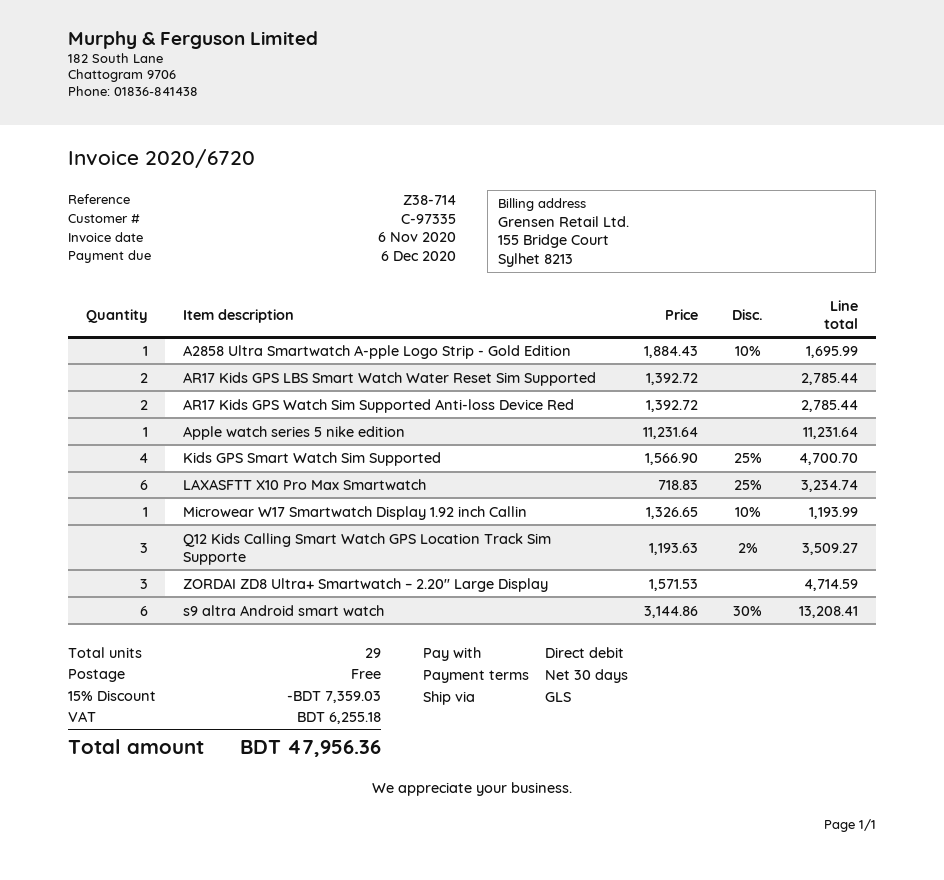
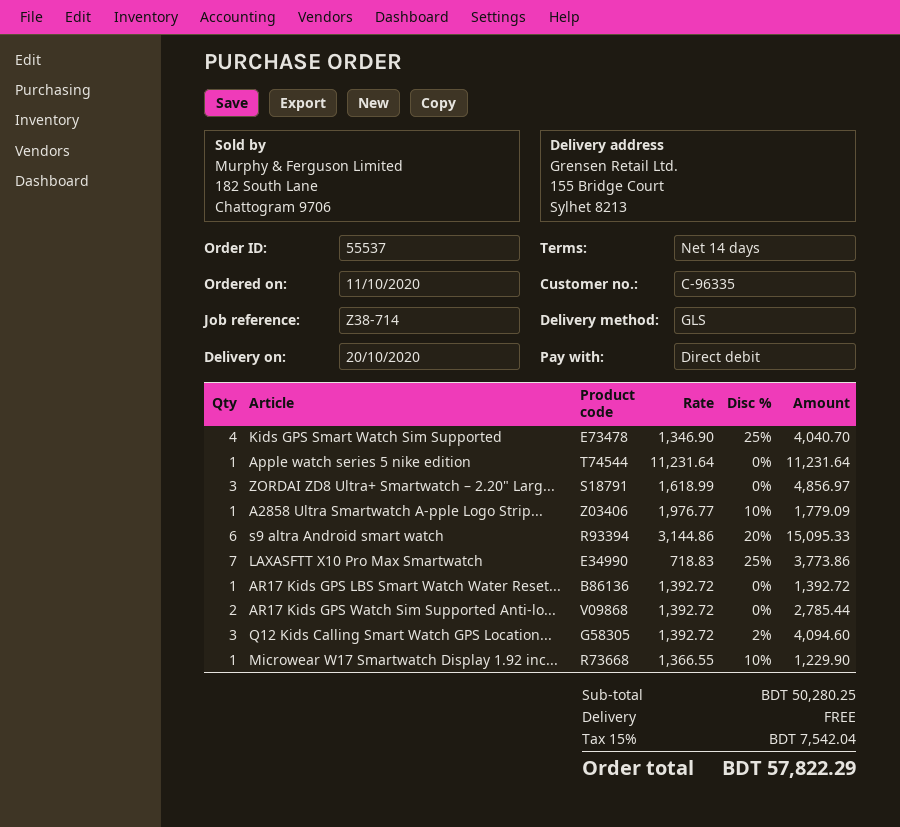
payment terms: 30 days -> 14 days
customer number: C-97335 -> C-96335
A2858 Ultra Smartwatch A-pple Logo Strip - Gold Edition: 1 x 1884.43 - 10% = 1695.99 -> 1 x 1976.77 - 10% = 1779.09
AR17 Kids GPS LBS Smart Watch Water Reset Sim Supported: 2 x 1392.72 = 2785.44 -> 1 x 1392.72 = 1392.72
Kids GPS Smart Watch Sim Supported: 4 x 1566.90 - 25% = 4700.70 -> 4 x 1346.90 - 25% = 4040.70
LAXASFTT X10 Pro Max Smartwatch: 6 x 718.83 - 25% = 3234.74 -> 7 x 718.83 - 25% = 3773.86
Microwear W17 Smartwatch Display 1.92 inch Callin: 1 x 1326.65 - 10% = 1193.99 -> 1 x 1366.55 - 10% = 1229.90
Q12 Kids Calling Smart Watch GPS Location Track Sim Supporte: 3 x 1193.63 - 2% = 3509.27 -> 3 x 1392.72 - 2% = 4094.60
ZORDAI ZD8 Ultra+ Smartwatch – 2.20" Large Display: 3 x 1571.53 = 4714.59 -> 3 x 1618.99 = 4856.97
s9 altra Android smart watch: 6 x 3144.86 - 30% = 13208.41 -> 6 x 3144.86 - 20% = 15095.33
discount: 15% = 7359.03 -> none
tax: 6255.18 -> 7542.04
total: 47956.36 -> 57822.29

